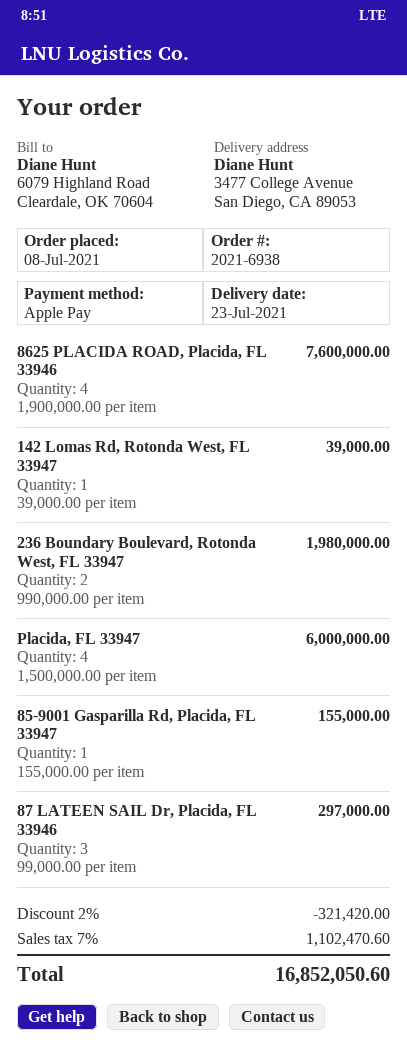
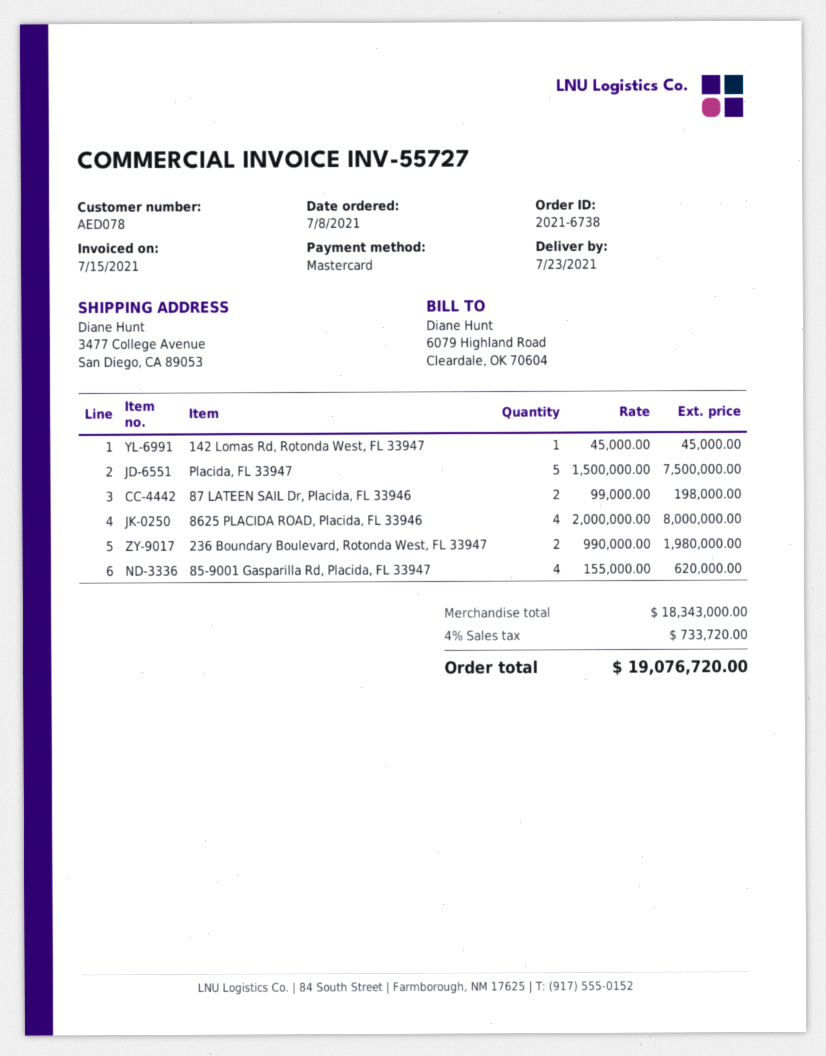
order number: 2021-6938 -> 2021-6738
payment method: Apple Pay -> Mastercard
8625 PLACIDA ROAD, Placida, FL 33946: 4 x 1900000.00 = 7600000.00 -> 4 x 2000000.00 = 8000000.00
142 Lomas Rd, Rotonda West, FL 33947: 1 x 39000.00 = 39000.00 -> 1 x 45000.00 = 45000.00
Placida, FL 33947: 4 x 1500000.00 = 6000000.00 -> 5 x 1500000.00 = 7500000.00
85-9001 Gasparilla Rd, Placida, FL 33947: 1 x 155000.00 = 155000.00 -> 4 x 155000.00 = 620000.00
87 LATEEN SAIL Dr, Placida, FL 33946: 3 x 99000.00 = 297000.00 -> 2 x 99000.00 = 198000.00
discount: 2% = 321420.00 -> none
tax: 7% = 1102470.60 -> 4% = 733720.00
total: 16852050.60 -> 19076720.00

